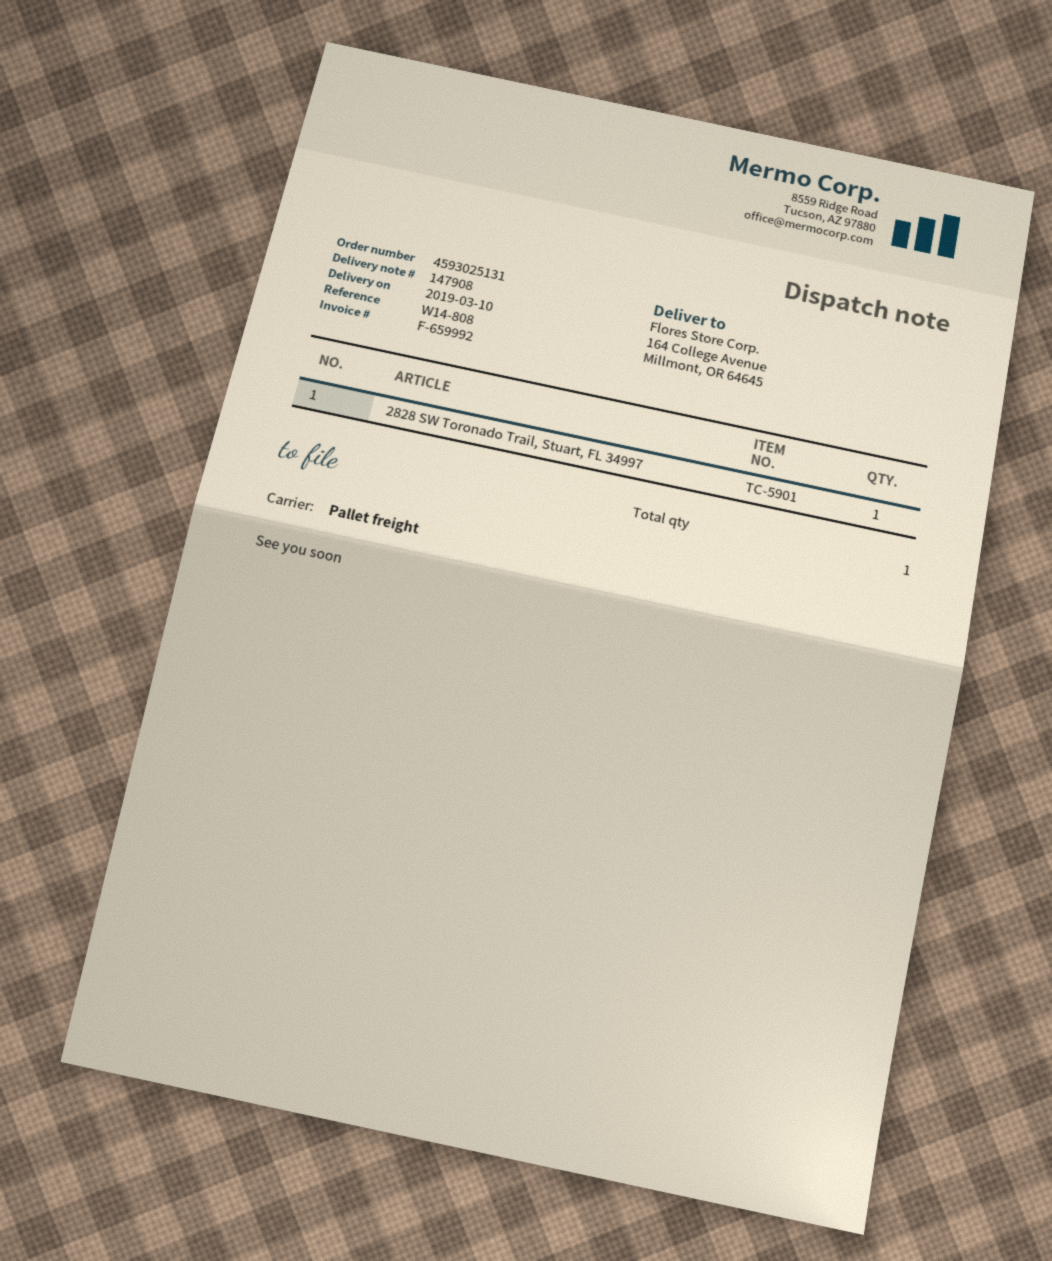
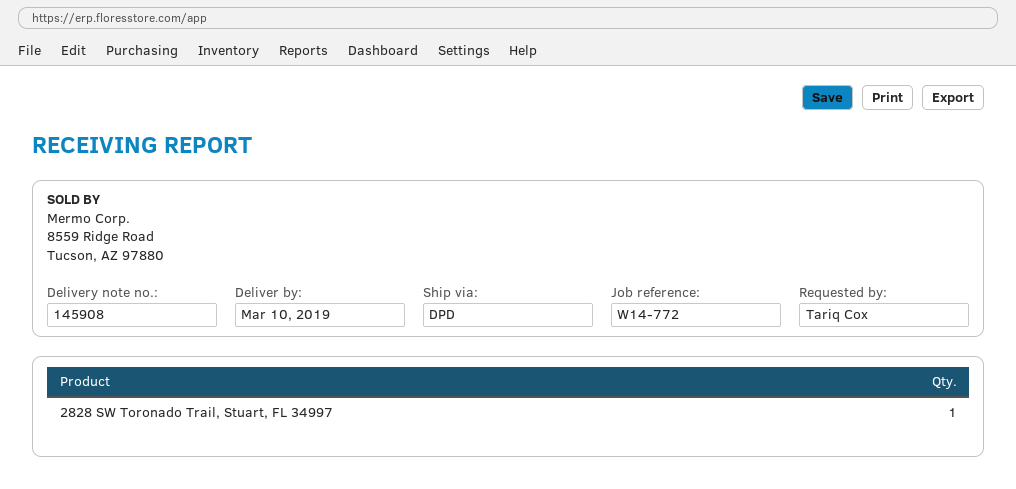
delivery note number: 147908 -> 145908
reference: W14-808 -> W14-772
shipping method: pallet freight -> DPD

